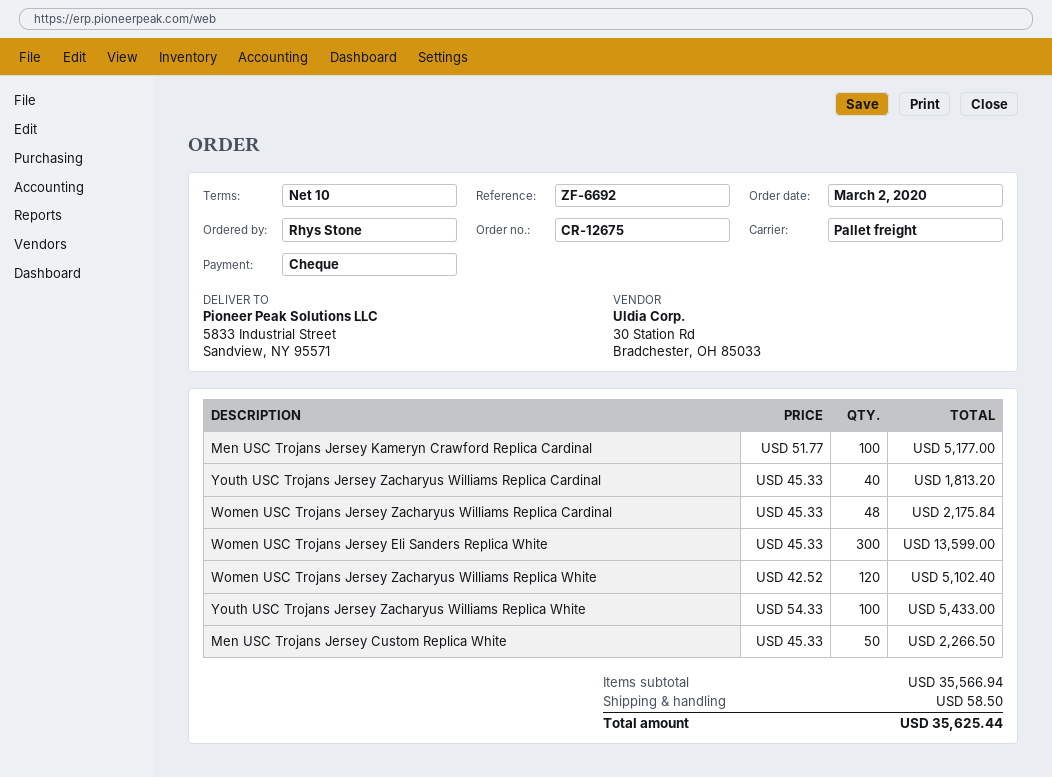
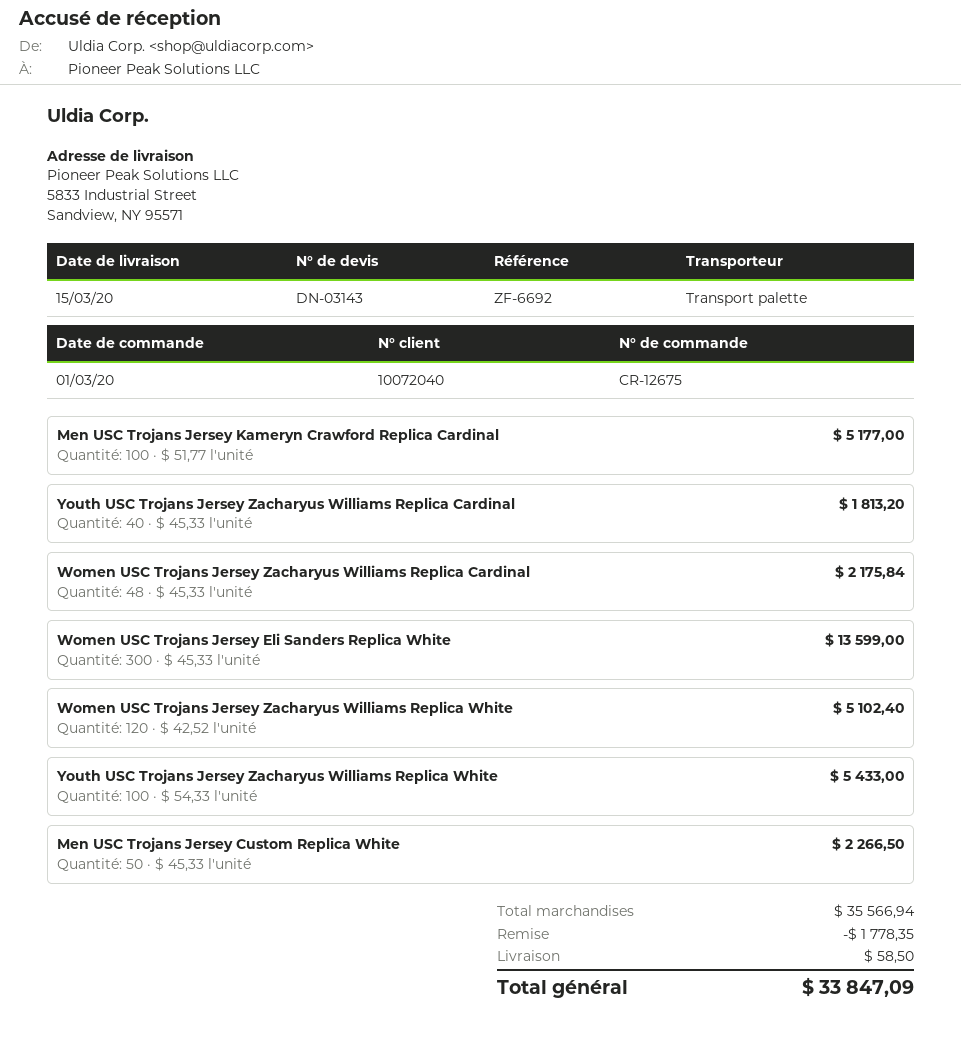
order date: 2020-03-02 -> 2020-03-01
discount: none -> 1778.35
total: 35625.44 -> 33847.09

